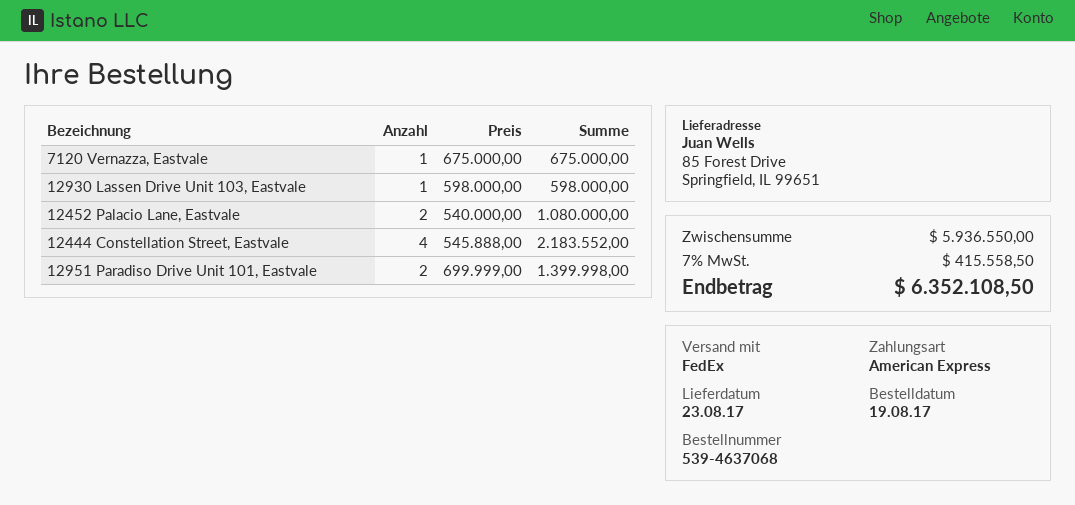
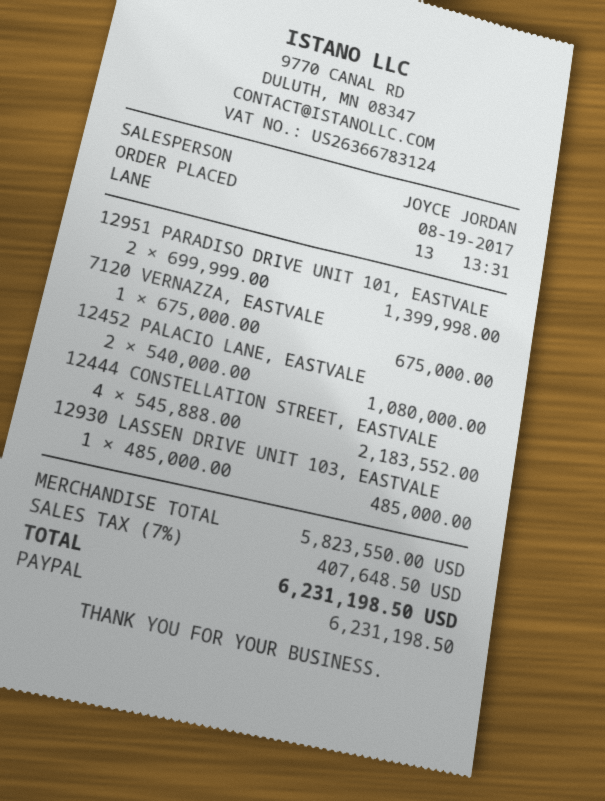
payment method: American Express -> PayPal
12930 Lassen Drive Unit 103, Eastvale: 1 x 598000.00 = 598000.00 -> 1 x 485000.00 = 485000.00
subtotal: 5936550.00 -> 5823550.00
tax: 7% = 415558.50 -> 7% = 407648.50
total: 6352108.50 -> 6231198.50

